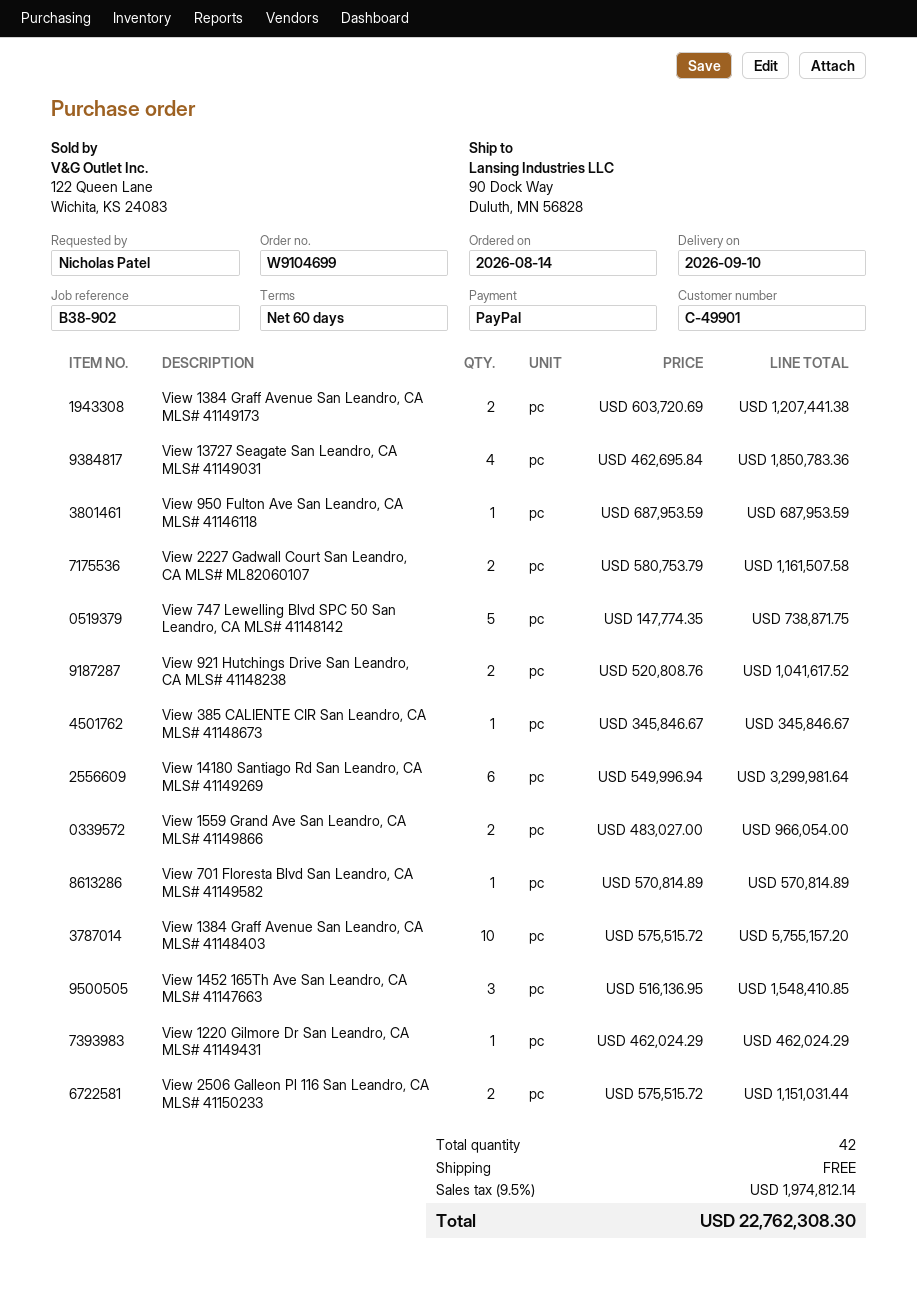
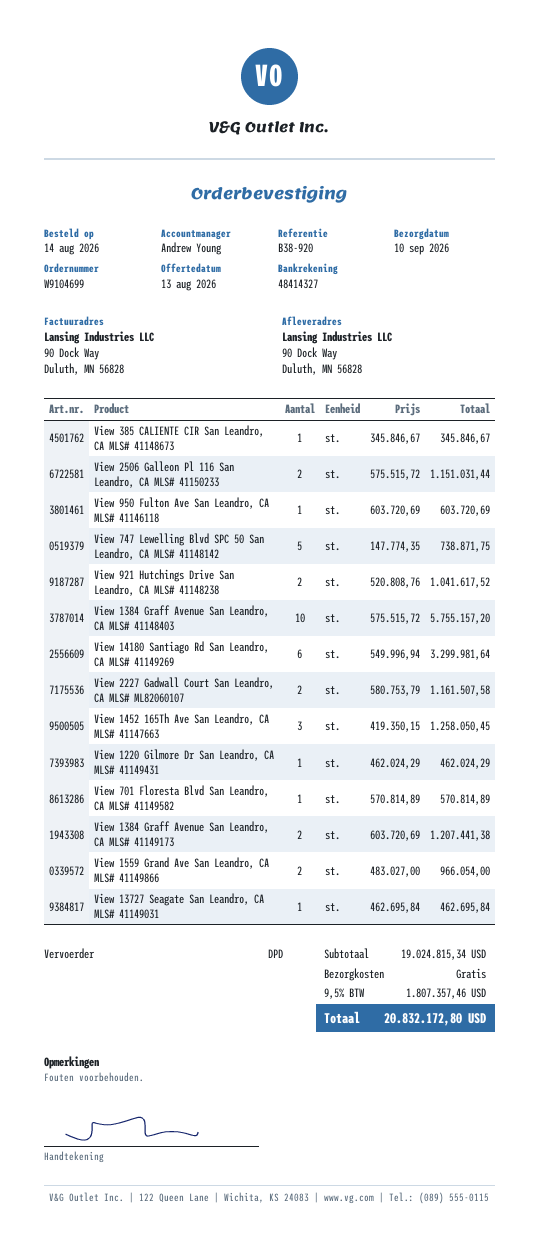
reference: B38-902 -> B38-920
View 13727 Seagate San Leandro, CA MLS# 41149031: 4 x 462695.84 = 1850783.36 -> 1 x 462695.84 = 462695.84
View 950 Fulton Ave San Leandro, CA MLS# 41146118: 1 x 687953.59 = 687953.59 -> 1 x 603720.69 = 603720.69
View 1452 165Th Ave San Leandro, CA MLS# 41147663: 3 x 516136.95 = 1548410.85 -> 3 x 419350.15 = 1258050.45
tax: 9.5% = 1974812.14 -> 9.5% = 1807357.46
total: 22762308.30 -> 20832172.80

